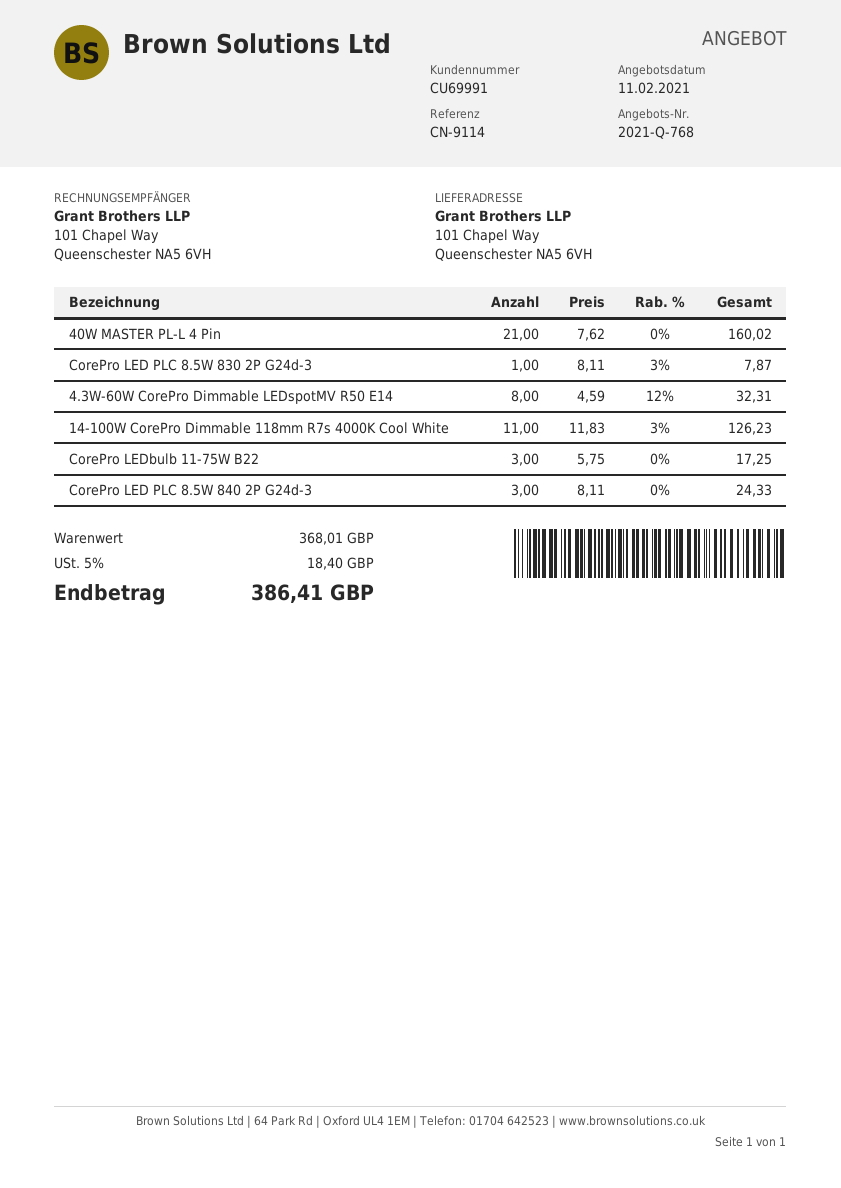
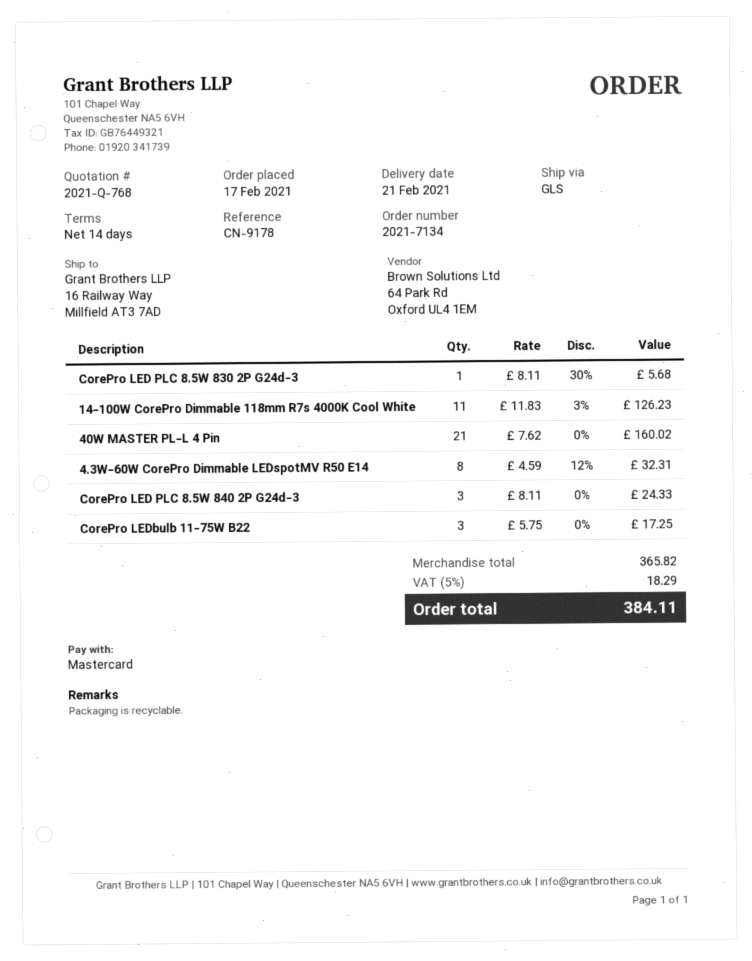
reference: CN-9114 -> CN-9178
ship to: 101 Chapel Way, Queenschester NA5 6VH -> 16 Railway Way, Millfield AT3 7AD
CorePro LED PLC 8.5W 830 2P G24d-3: 1 x 8.11 - 3% = 7.87 -> 1 x 8.11 - 30% = 5.68
subtotal: 368.01 -> 365.82
tax: 5% = 18.40 -> 5% = 18.29
total: 386.41 -> 384.11

